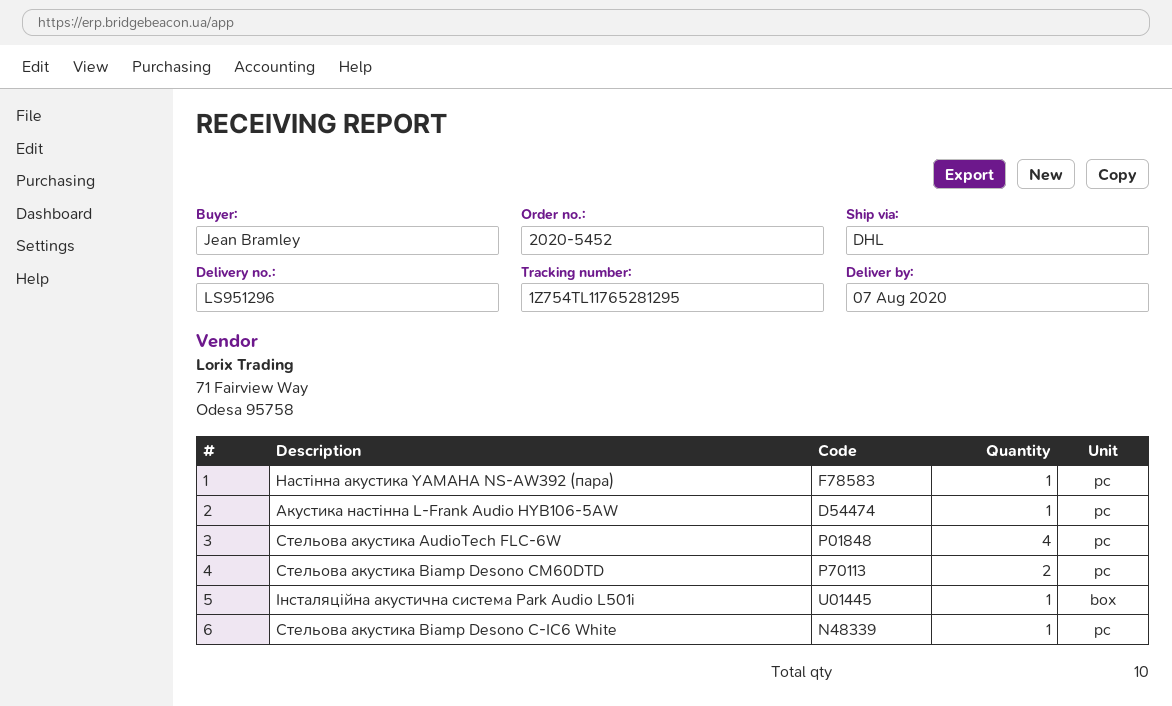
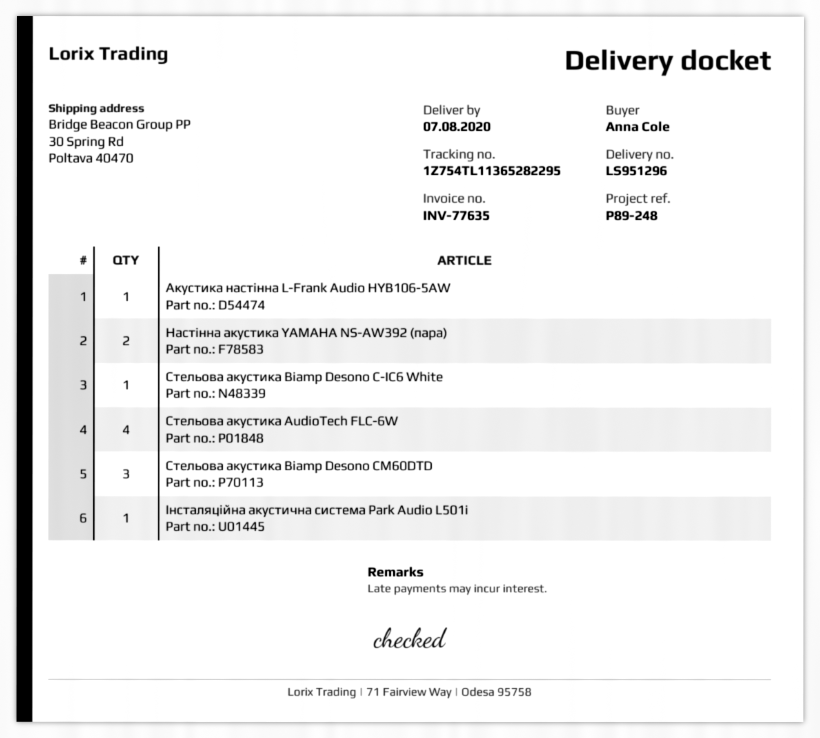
ordered by: Jean Bramley -> Anna Cole
tracking number: 1Z754TL11765281295 -> 1Z754TL11365282295
Настінна акустика YAMAHA NS-AW392 (пара): 1 -> 2
Стельова акустика Biamp Desono CM60DTD: 2 -> 3

